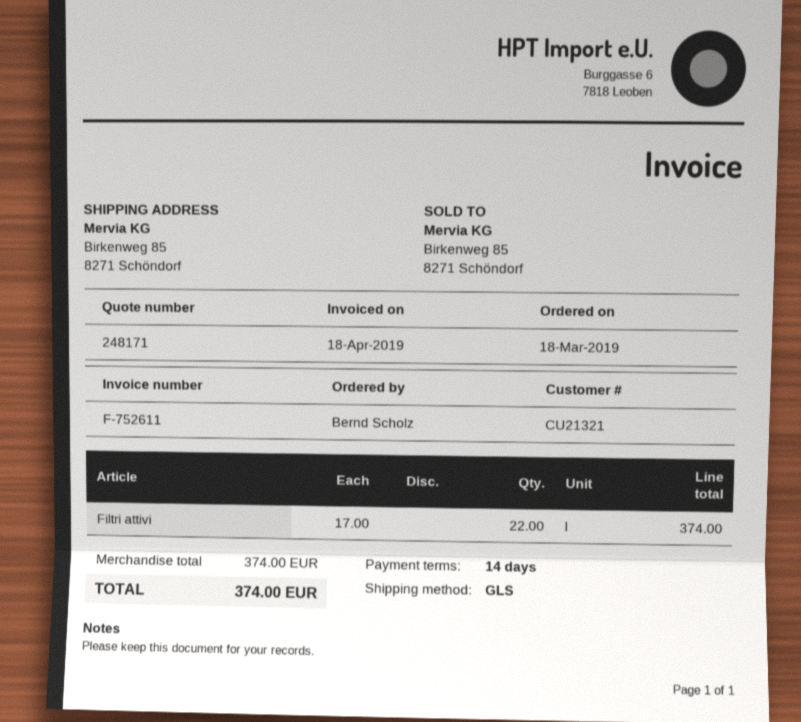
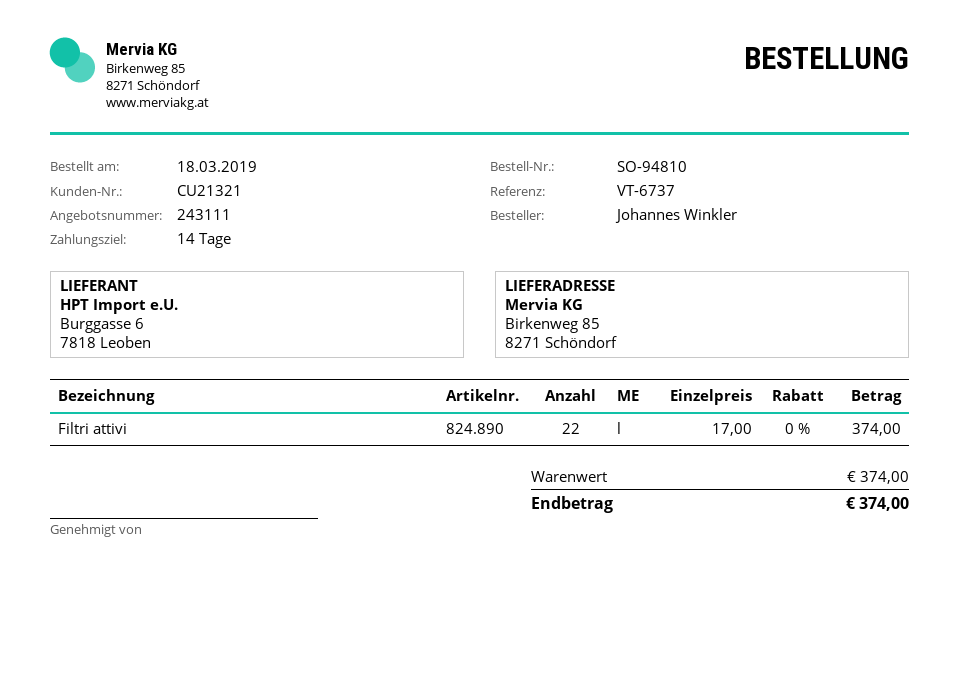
quote number: 248171 -> 243111
ordered by: Bernd Scholz -> Johannes Winkler

